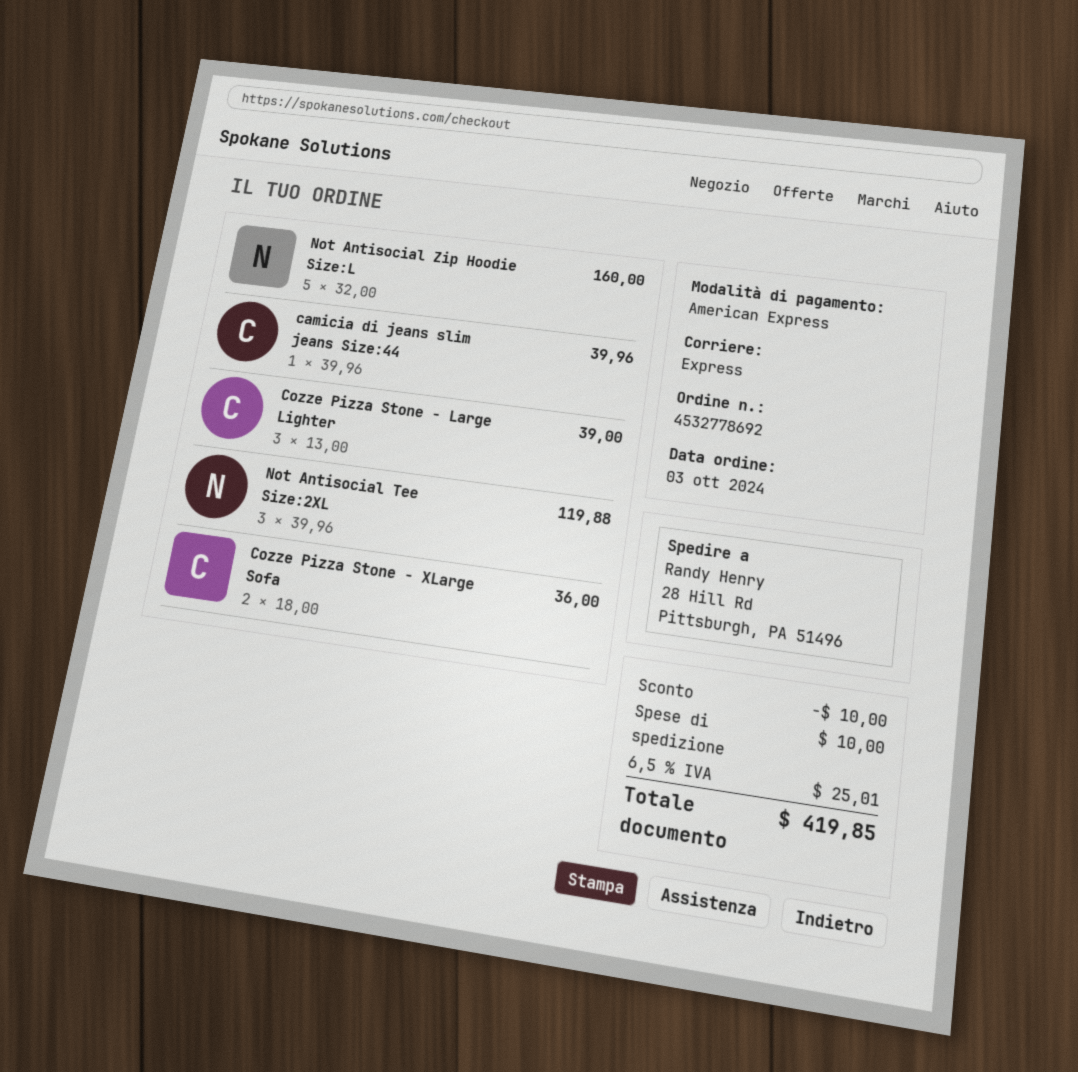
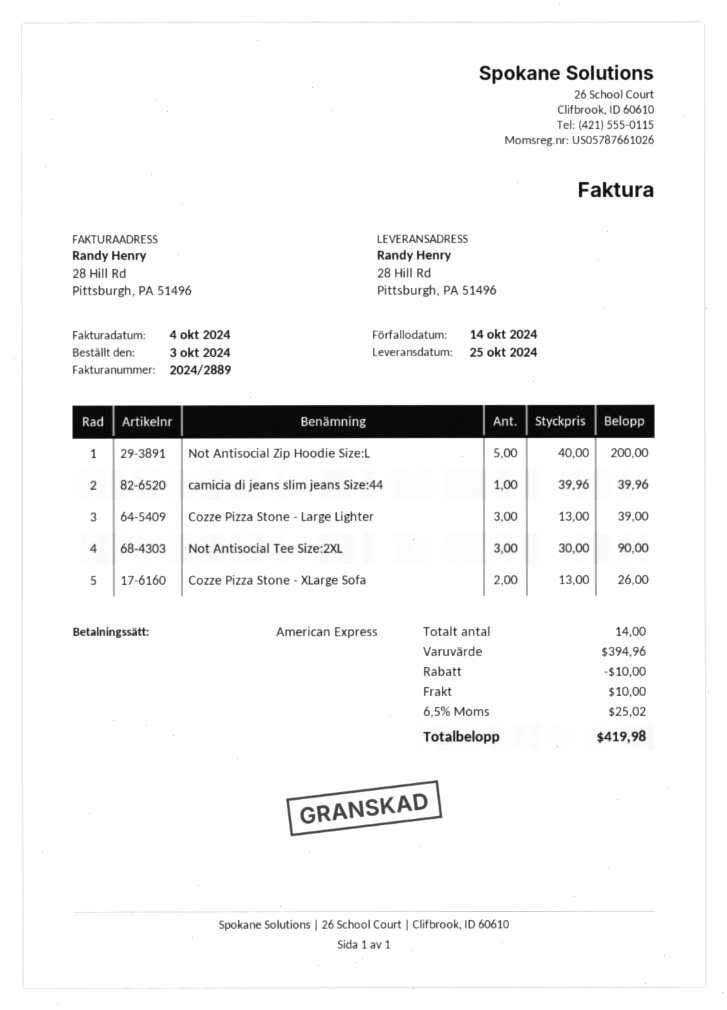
Not Antisocial Zip Hoodie Size:L: 5 x 32.00 = 160.00 -> 5 x 40.00 = 200.00
Not Antisocial Tee Size:2XL: 3 x 39.96 = 119.88 -> 3 x 30.00 = 90.00
Cozze Pizza Stone - XLarge Sofa: 2 x 18.00 = 36.00 -> 2 x 13.00 = 26.00
tax: 6.5% = 25.01 -> 6.5% = 25.02
total: 419.85 -> 419.98

